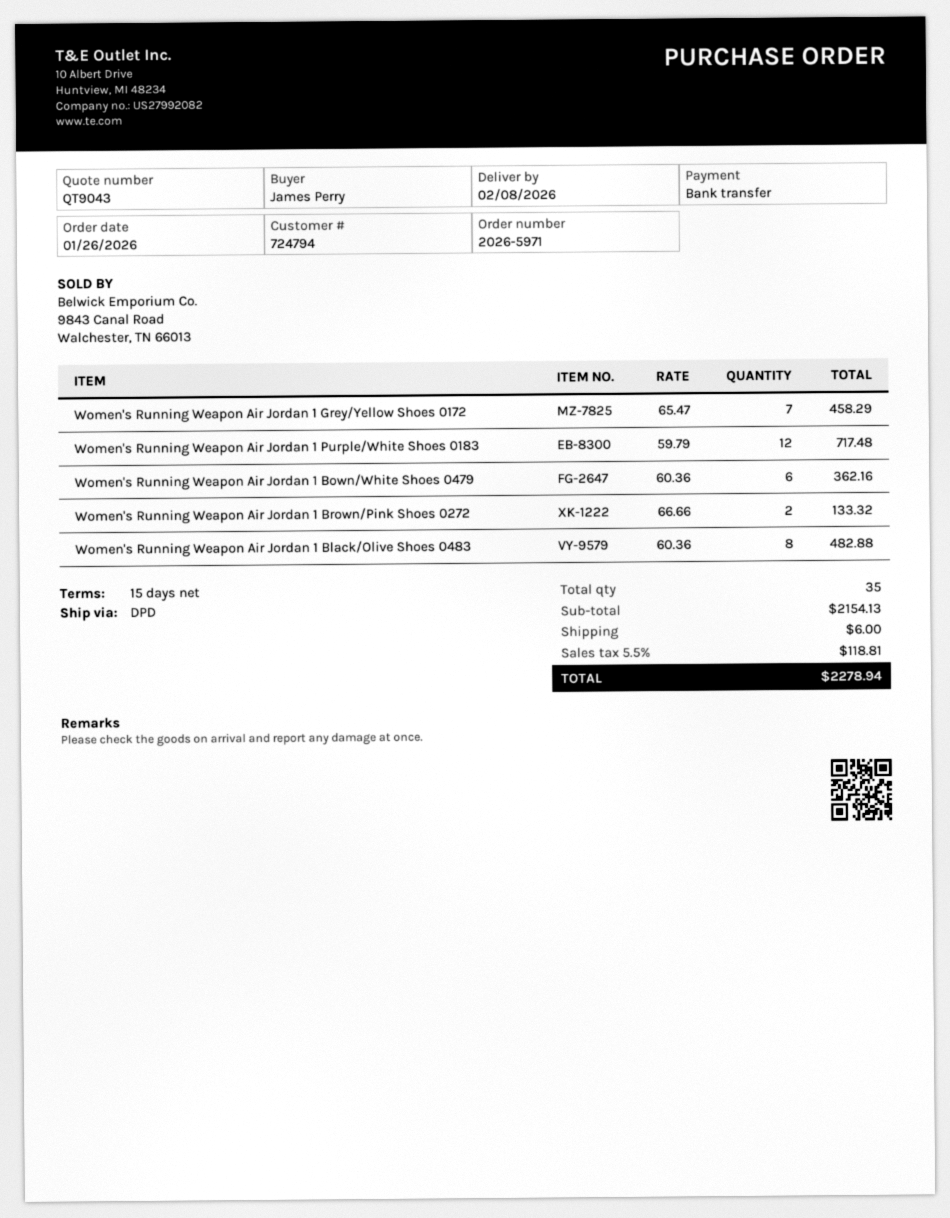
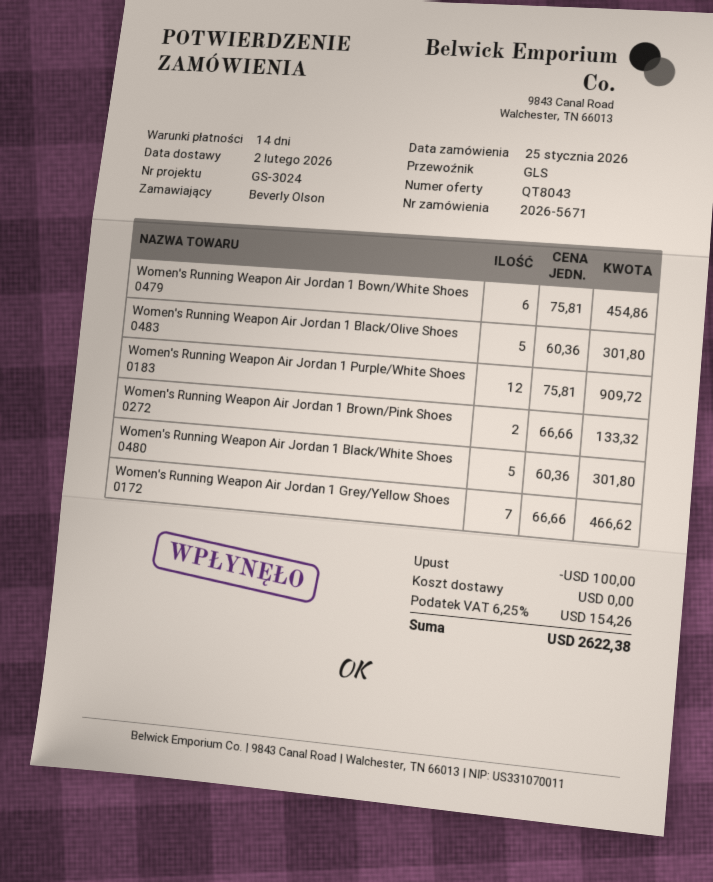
quote number: QT9043 -> QT8043
order number: 2026-5971 -> 2026-5671
order date: 2026-01-26 -> 2026-01-25
delivery date: 2026-02-08 -> 2026-02-02
payment terms: 15 days -> 14 days
ordered by: James Perry -> Beverly Olson
shipping method: DPD -> GLS
Women's Running Weapon Air Jordan 1 Grey/Yellow Shoes 0172: 7 x 65.47 = 458.29 -> 7 x 66.66 = 466.62
Women's Running Weapon Air Jordan 1 Purple/White Shoes 0183: 12 x 59.79 = 717.48 -> 12 x 75.81 = 909.72
Women's Running Weapon Air Jordan 1 Bown/White Shoes 0479: 6 x 60.36 = 362.16 -> 6 x 75.81 = 454.86
Women's Running Weapon Air Jordan 1 Black/Olive Shoes 0483: 8 x 60.36 = 482.88 -> 5 x 60.36 = 301.80
Women's Running Weapon Air Jordan 1 Black/White Shoes 0480: none -> 5 x 60.36 = 301.80
discount: none -> 100.00
shipping: 6.00 -> 0.00
tax: 5.5% = 118.81 -> 6.25% = 154.26
total: 2278.94 -> 2622.38

